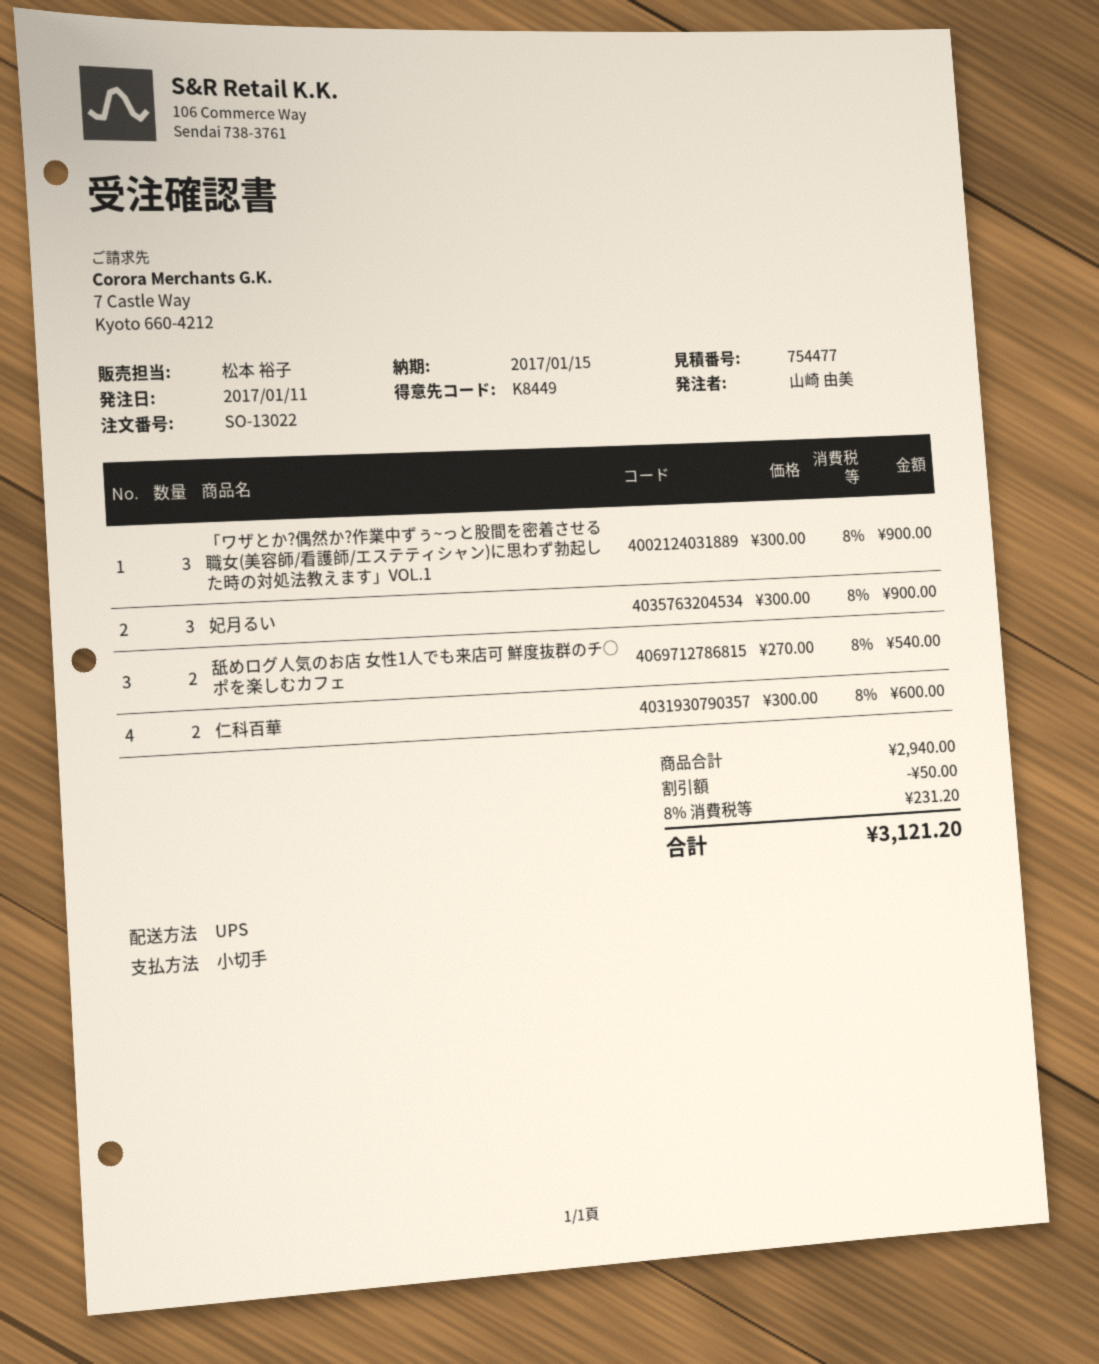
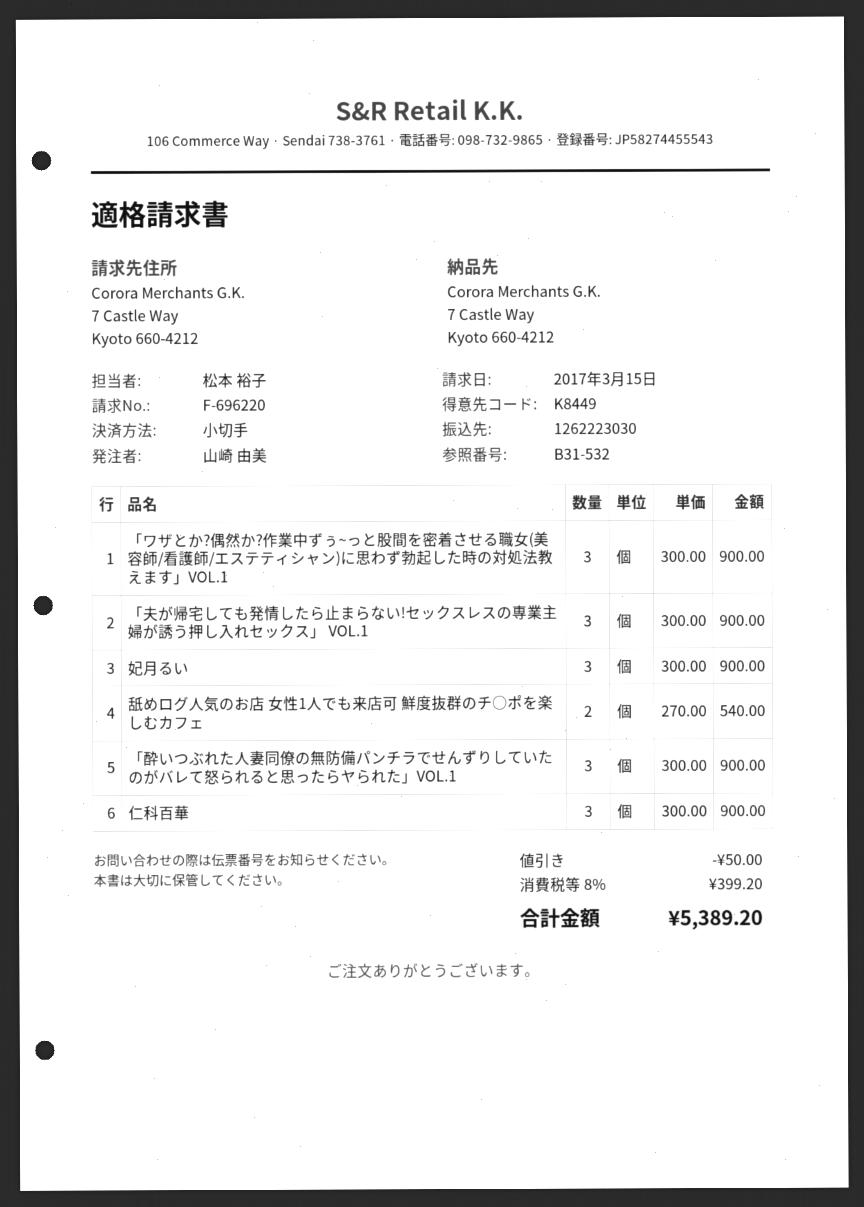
仁科百華: 2 x 300.00 = 600.00 -> 3 x 300.00 = 900.00
「夫が帰宅しても発情したら止まらない!セックスレスの専業主婦が誘う押し入れセックス」 VOL.1: none -> 3 x 300.00 = 900.00
「酔いつぶれた人妻同僚の無防備パンチラでせんずりしていたのがバレて怒られると思ったらヤられた」VOL.1: none -> 3 x 300.00 = 900.00
tax: 8% = 231.20 -> 8% = 399.20
total: 3121.20 -> 5389.20

